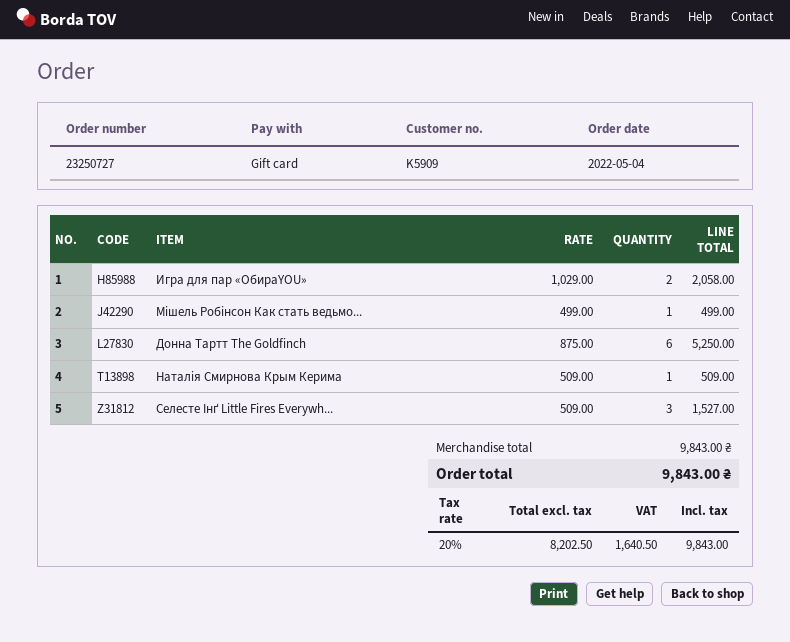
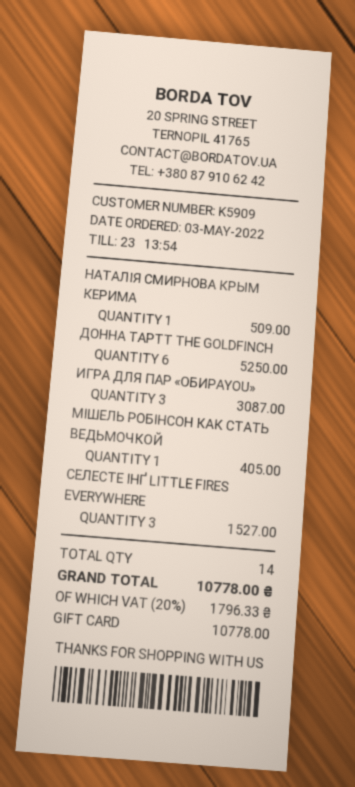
order date: 2022-05-04 -> 2022-05-03
Игра для пар «ОбираYOU»: 2 for 2058.00 -> 3 for 3087.00
Мішель Робінсон Как стать ведьмо...: 1 for 499.00 -> 1 for 405.00
tax: 20% = 1640.50 -> 20% = 1796.33
total: 9843.00 -> 10778.00

